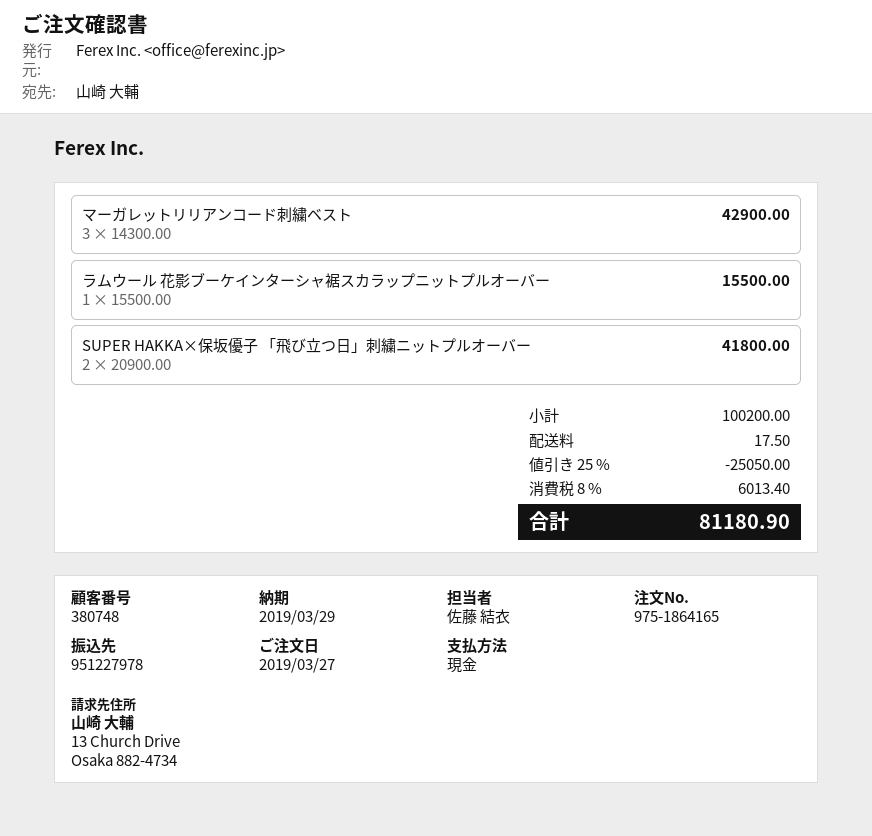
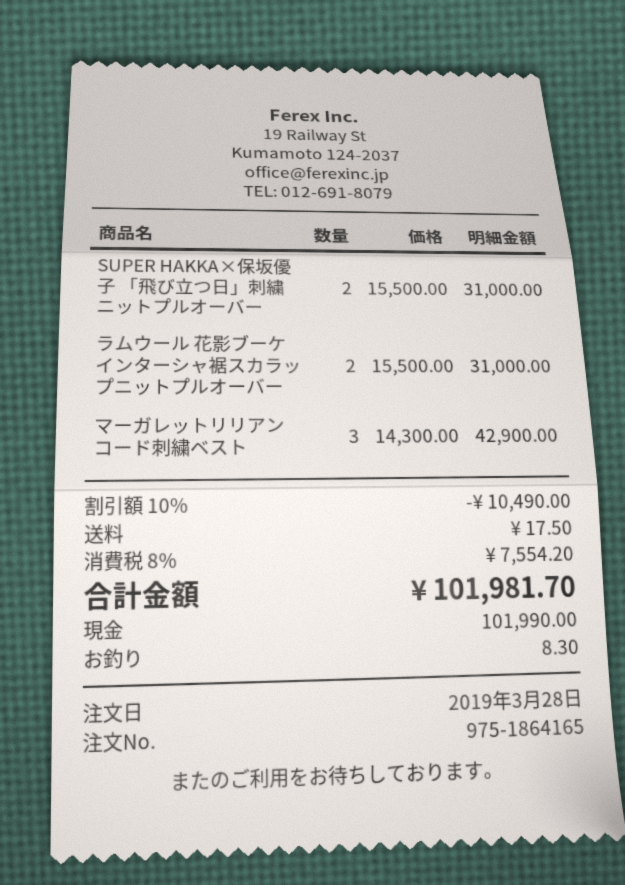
order date: 2019-03-27 -> 2019-03-28
ラムウール 花影ブーケインターシャ裾スカラップニットプルオーバー: 1 x 15500.00 = 15500.00 -> 2 x 15500.00 = 31000.00
SUPER HAKKA×保坂優子 「飛び立つ日」刺繍ニットプルオーバー: 2 x 20900.00 = 41800.00 -> 2 x 15500.00 = 31000.00
discount: 25% = 25050.00 -> 10% = 10490.00
tax: 8% = 6013.40 -> 8% = 7554.20
total: 81180.90 -> 101981.70

